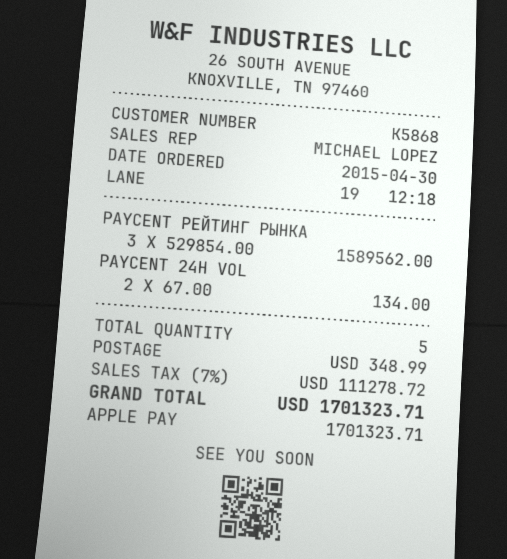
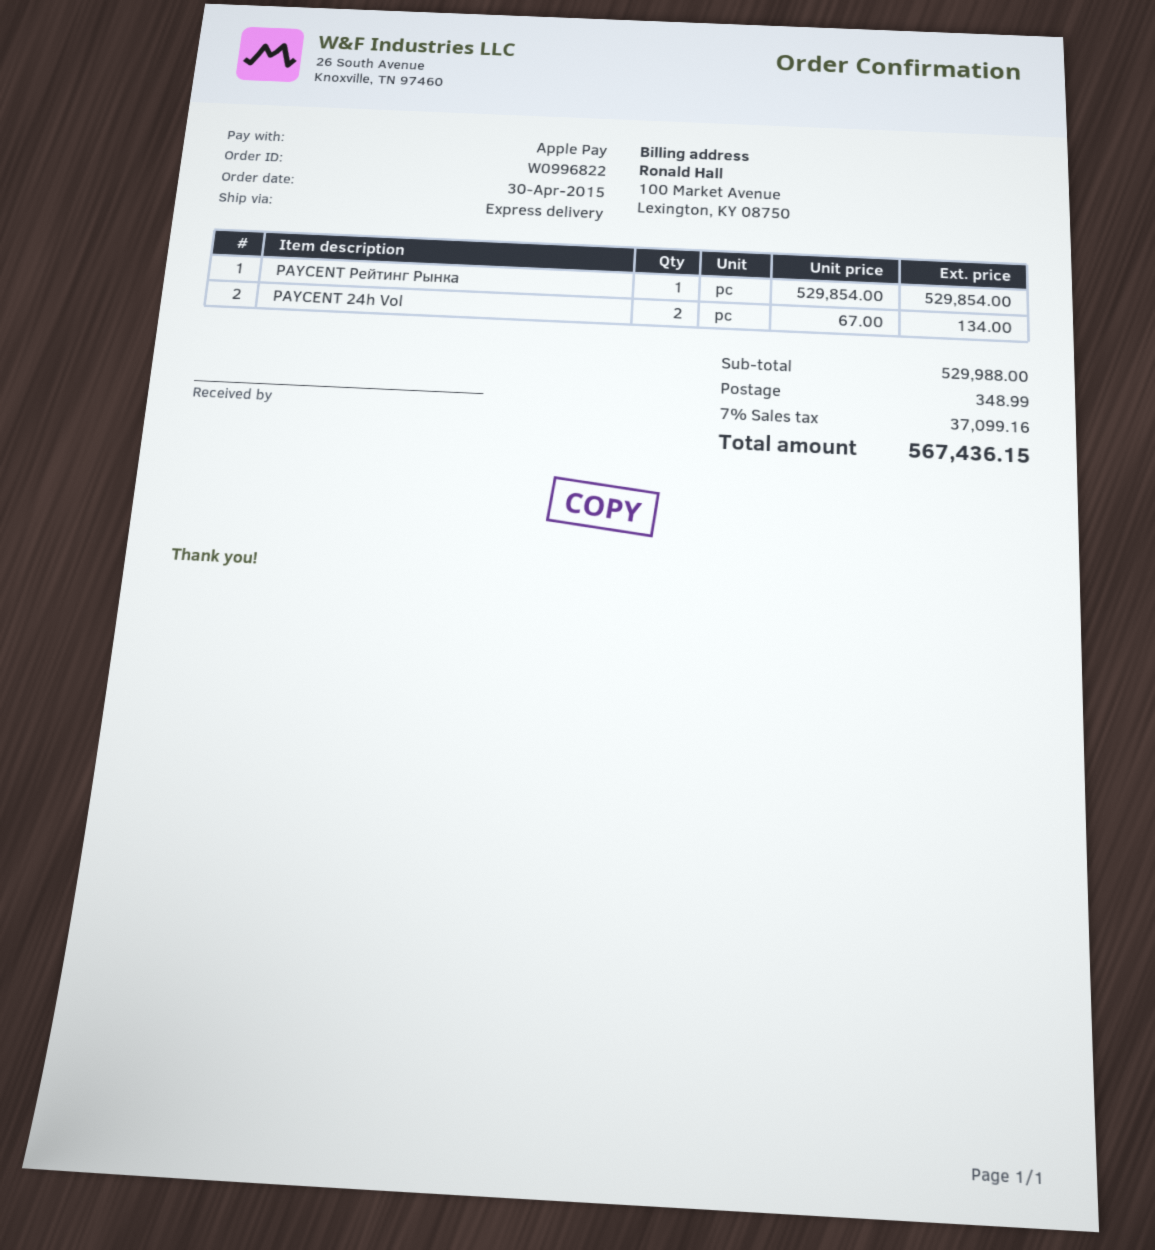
PAYCENT РЕЙТИНГ РЫНКА: 3 x 529854.00 = 1589562.00 -> 1 x 529854.00 = 529854.00
tax: 7% = 111278.72 -> 7% = 37099.16
total: 1701323.71 -> 567436.15

